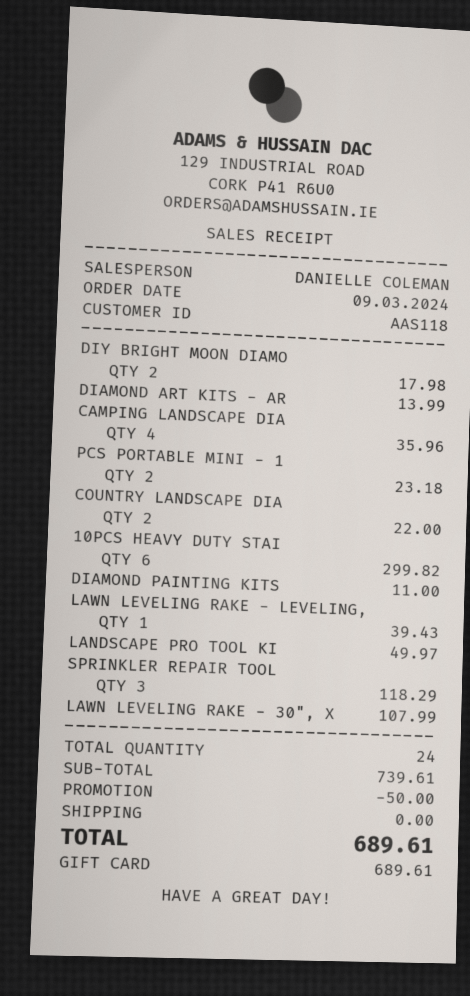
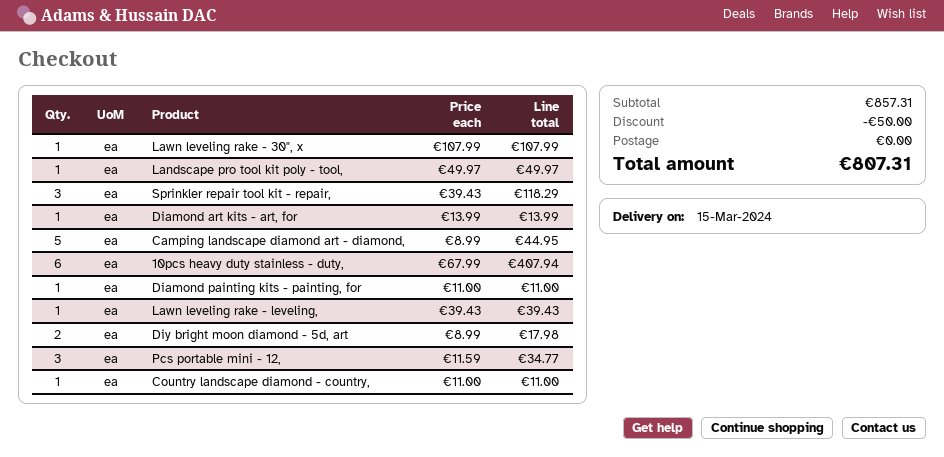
CAMPING LANDSCAPE DIA: 4 for 35.96 -> 5 for 44.95
PCS PORTABLE MINI - 1: 2 for 23.18 -> 3 for 34.77
COUNTRY LANDSCAPE DIA: 2 for 22.00 -> 1 for 11.00
10PCS HEAVY DUTY STAI: 6 for 299.82 -> 6 for 407.94
subtotal: 739.61 -> 857.31
total: 689.61 -> 807.31

